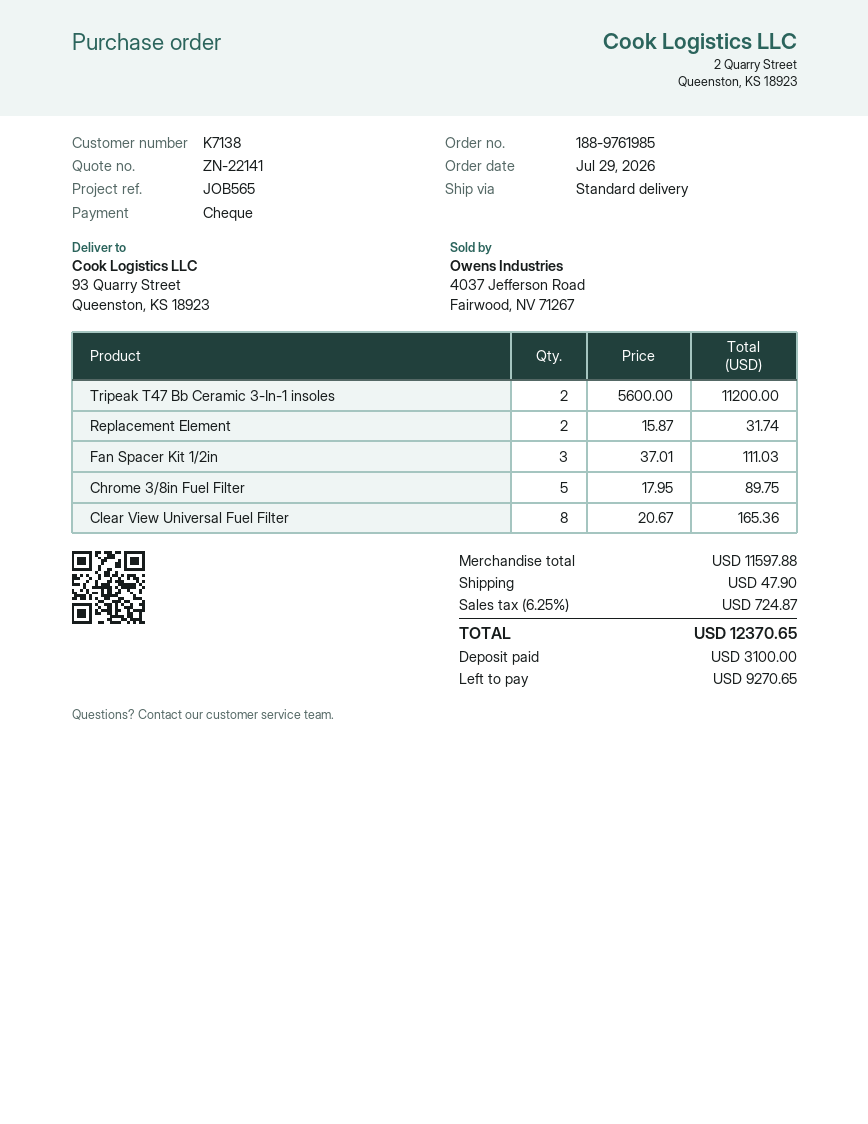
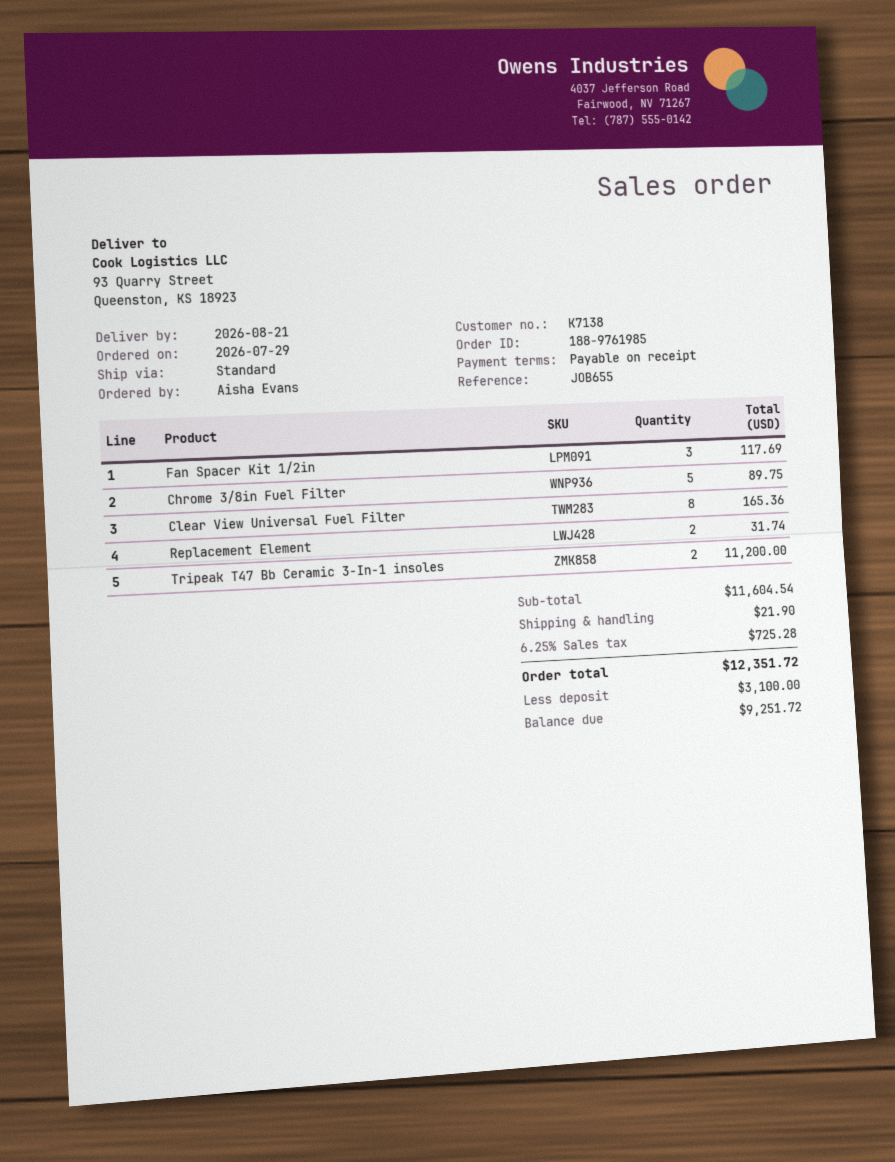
reference: JOB565 -> JOB655
Fan Spacer Kit 1/2in: 3 for 111.03 -> 3 for 117.69
subtotal: 11597.88 -> 11604.54
shipping: 47.90 -> 21.90
tax: 6.25% = 724.87 -> 6.25% = 725.28
total: 12370.65 -> 12351.72
balance: 9270.65 -> 9251.72

